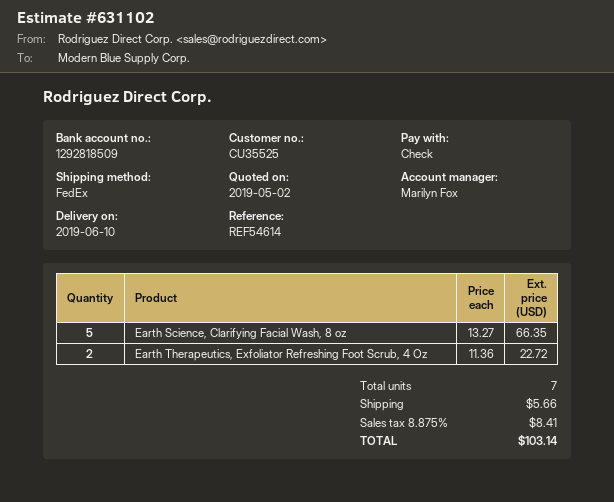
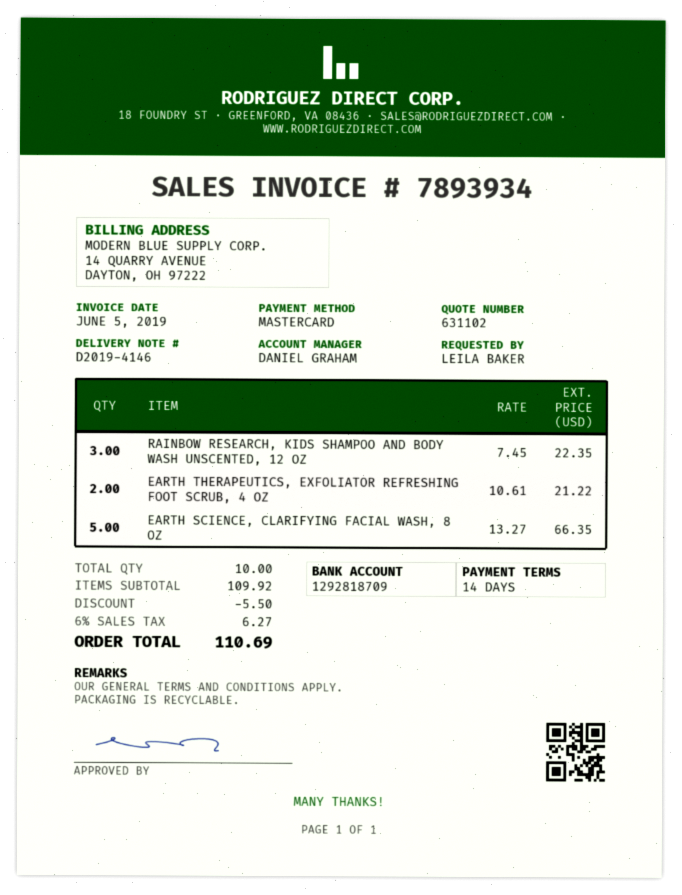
sales rep: Marilyn Fox -> DANIEL GRAHAM
payment method: cheque -> Mastercard
bank account: 1292818509 -> 1292818709
Earth Therapeutics, Exfoliator Refreshing Foot Scrub, 4 Oz: 2 x 11.36 = 22.72 -> 2 x 10.61 = 21.22
RAINBOW RESEARCH, KIDS SHAMPOO AND BODY WASH UNSCENTED, 12 OZ: none -> 3 x 7.45 = 22.35
total quantity: 7 -> 10
discount: none -> 5.50
shipping: 5.66 -> none
tax: 8.875% = 8.41 -> 6% = 6.27
total: 103.14 -> 110.69

